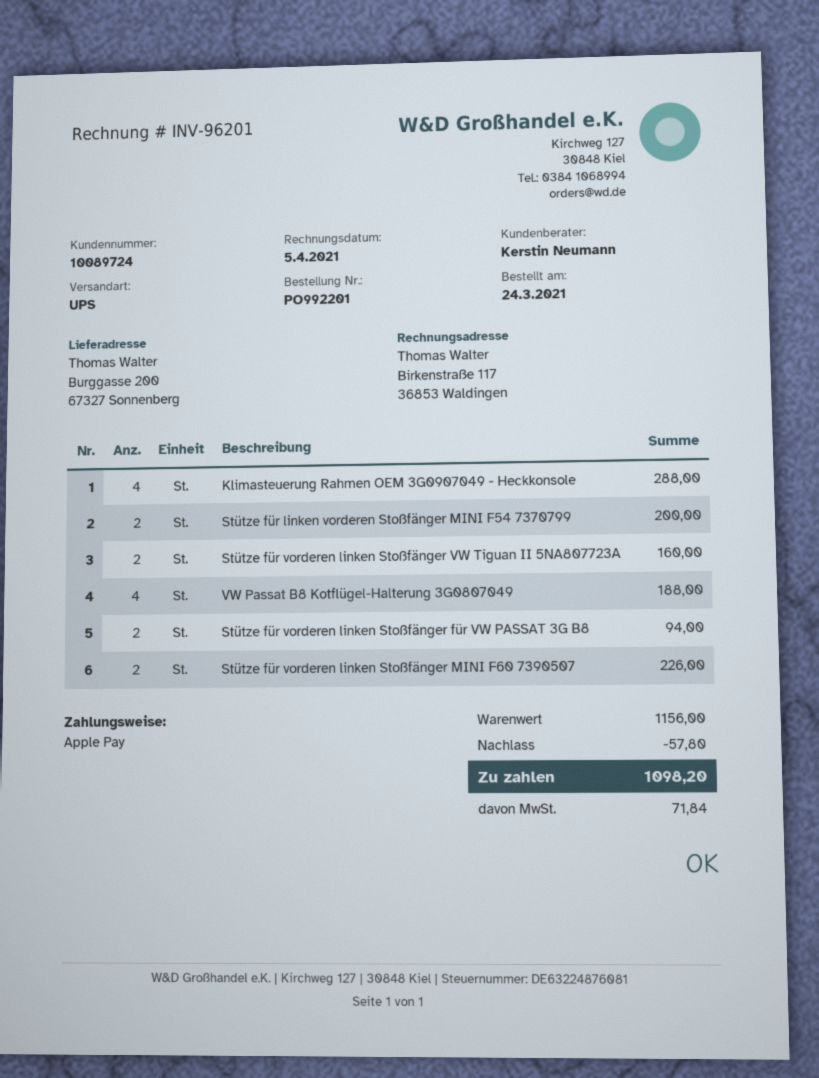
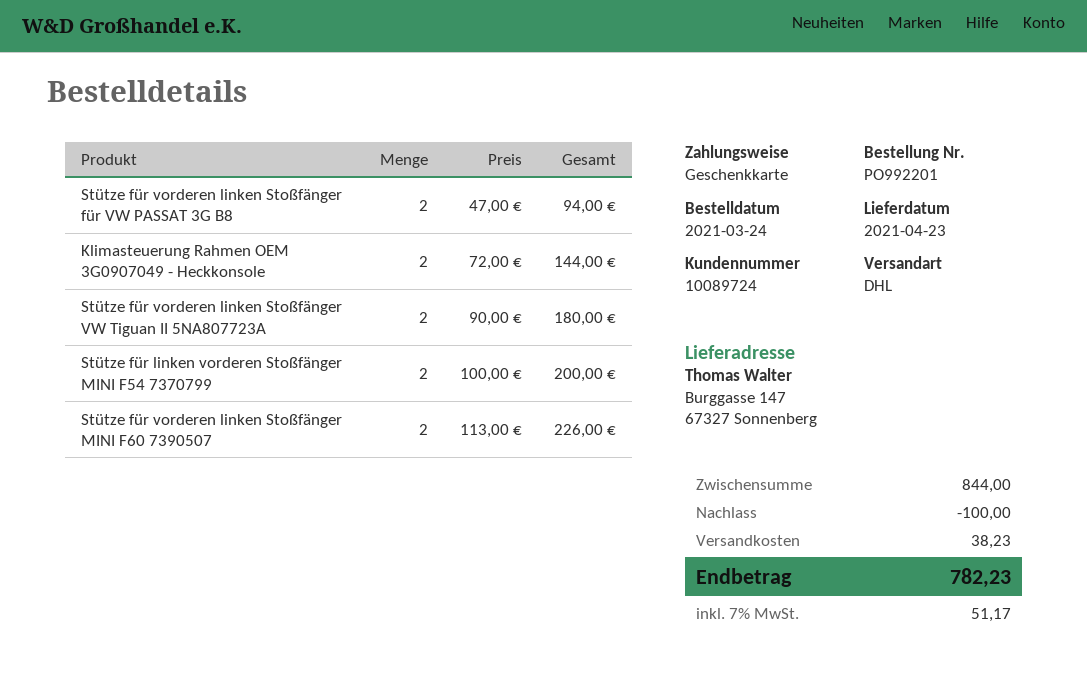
payment method: Apple Pay -> gift card
shipping method: UPS -> DHL
ship to: Burggasse 200, 67327 Sonnenberg -> Burggasse 147, 67327 Sonnenberg
Klimasteuerung Rahmen OEM 3G0907049 - Heckkonsole: 4 for 288.00 -> 2 for 144.00
Stütze für vorderen linken Stoßfänger VW Tiguan II 5NA807723A: 2 for 160.00 -> 2 for 180.00
VW Passat B8 Kotflügel-Halterung 3G0807049: 4 for 188.00 -> none
subtotal: 1156.00 -> 844.00
discount: 57.80 -> 100.00
shipping: none -> 38.23
tax: 71.84 -> 51.17
total: 1098.20 -> 782.23

